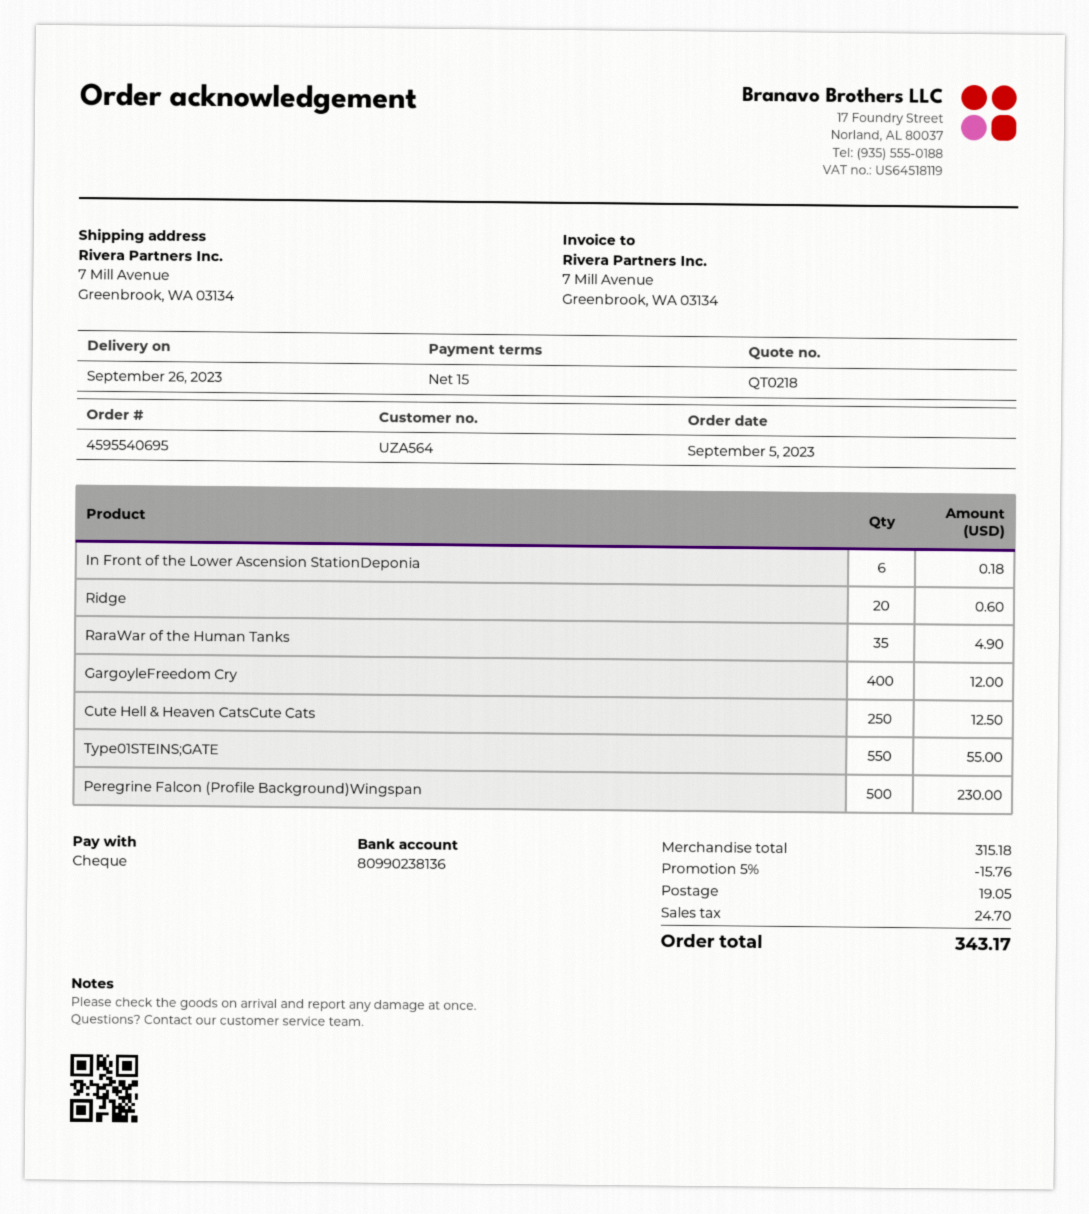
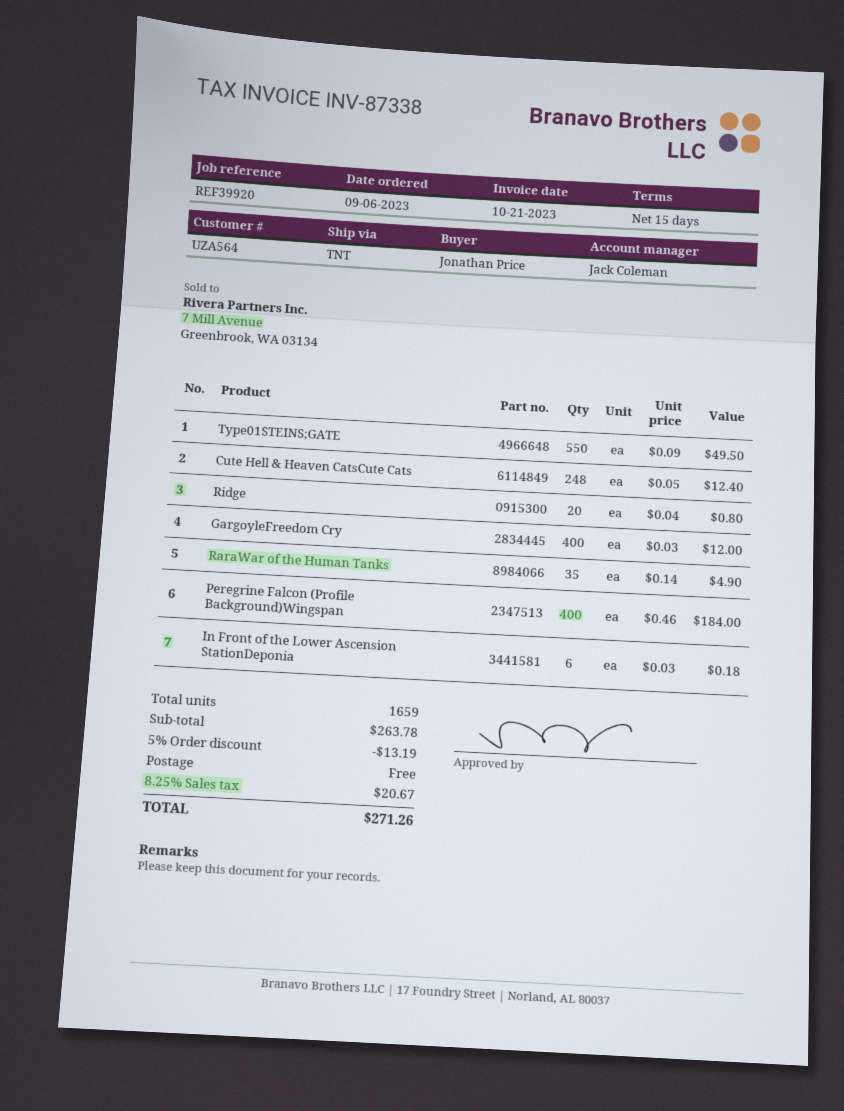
order date: 2023-09-05 -> 2023-09-06
Ridge: 20 for 0.60 -> 20 for 0.80
Cute Hell & Heaven CatsCute Cats: 250 for 12.50 -> 248 for 12.40
Type01STEINS;GATE: 550 for 55.00 -> 550 for 49.50
Peregrine Falcon (Profile Background)Wingspan: 500 for 230.00 -> 400 for 184.00
subtotal: 315.18 -> 263.78
discount: 5% = 15.76 -> 5% = 13.19
shipping: 19.05 -> 0.00
tax: 24.70 -> 20.67
total: 343.17 -> 271.26

